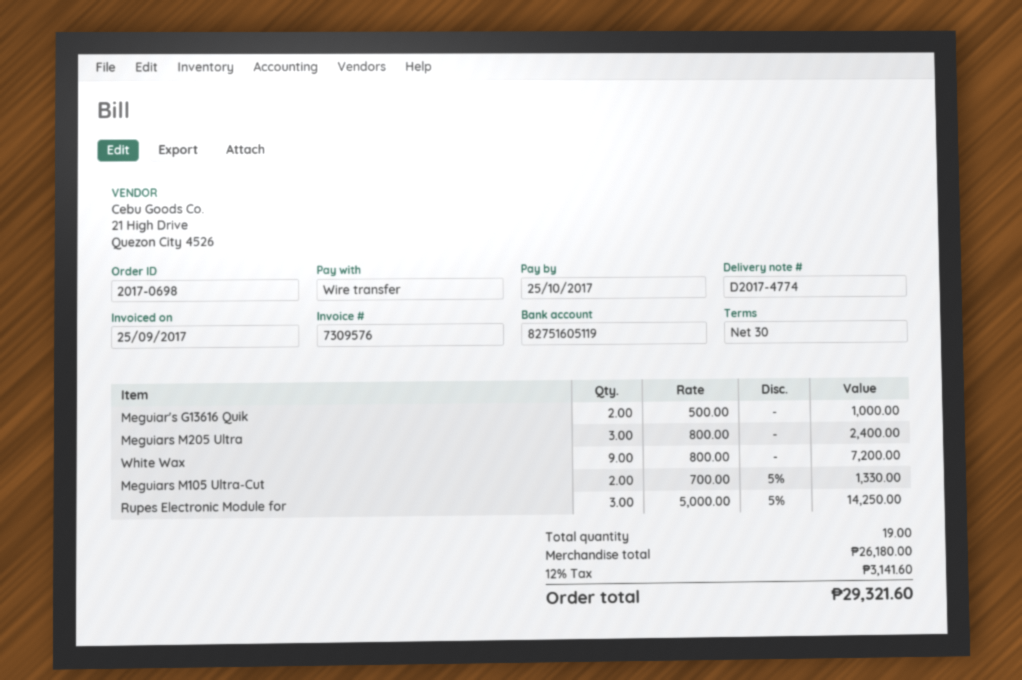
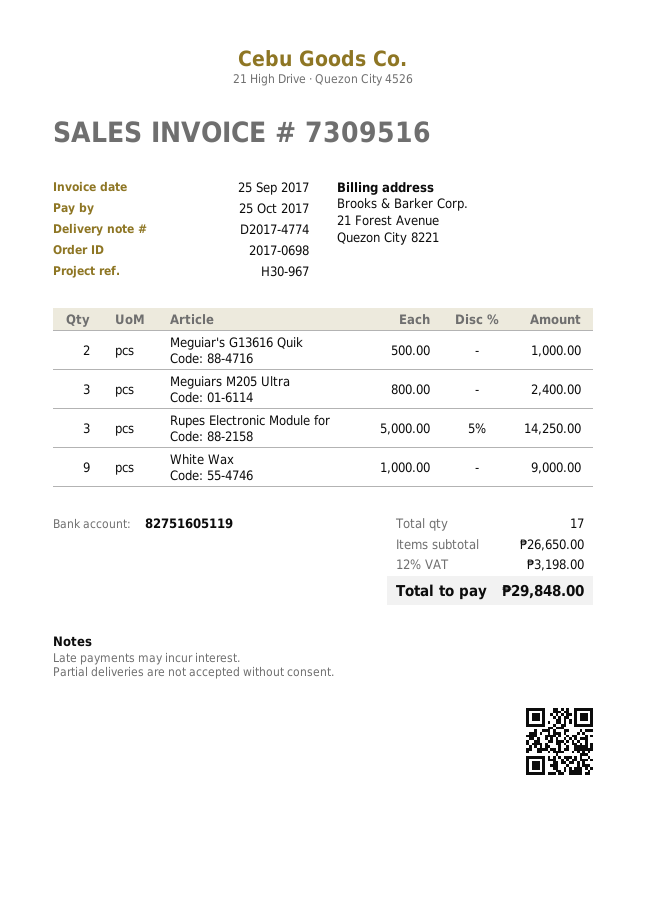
invoice number: 7309576 -> 7309516
White Wax: 9 x 800.00 = 7200.00 -> 9 x 1000.00 = 9000.00
Meguiars M105 Ultra-Cut: 2 x 700.00 - 5% = 1330.00 -> none
total quantity: 19 -> 17
subtotal: 26180.00 -> 26650.00
tax: 12% = 3141.60 -> 12% = 3198.00
total: 29321.60 -> 29848.00

